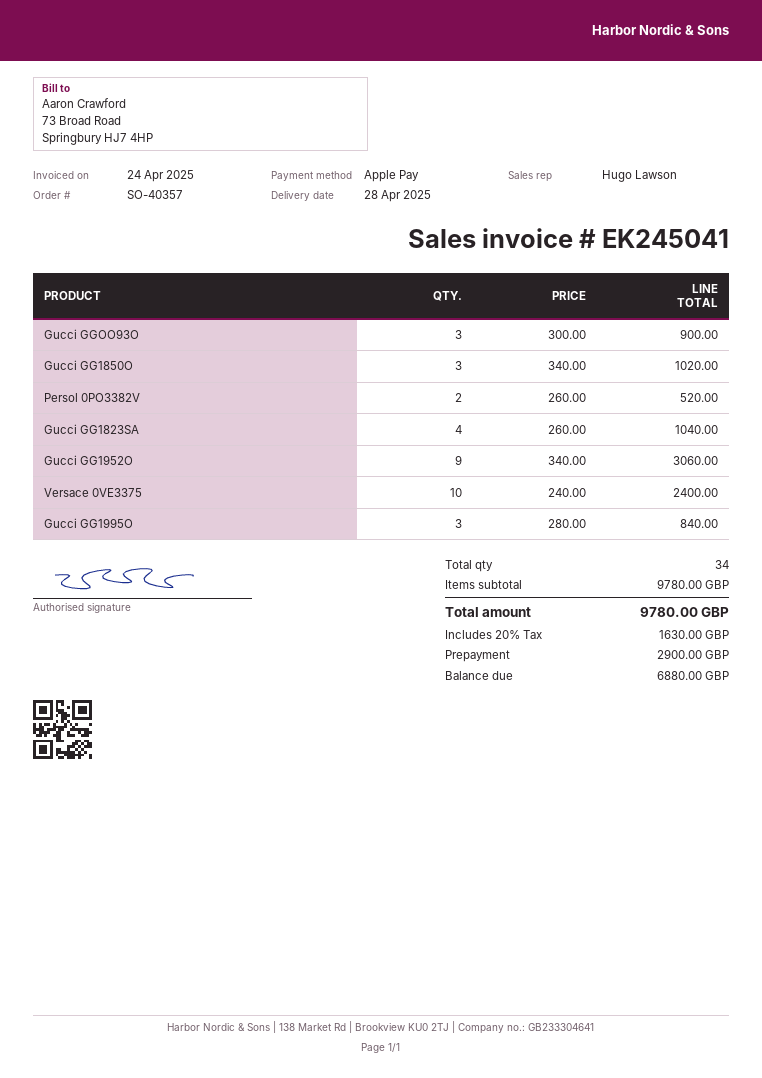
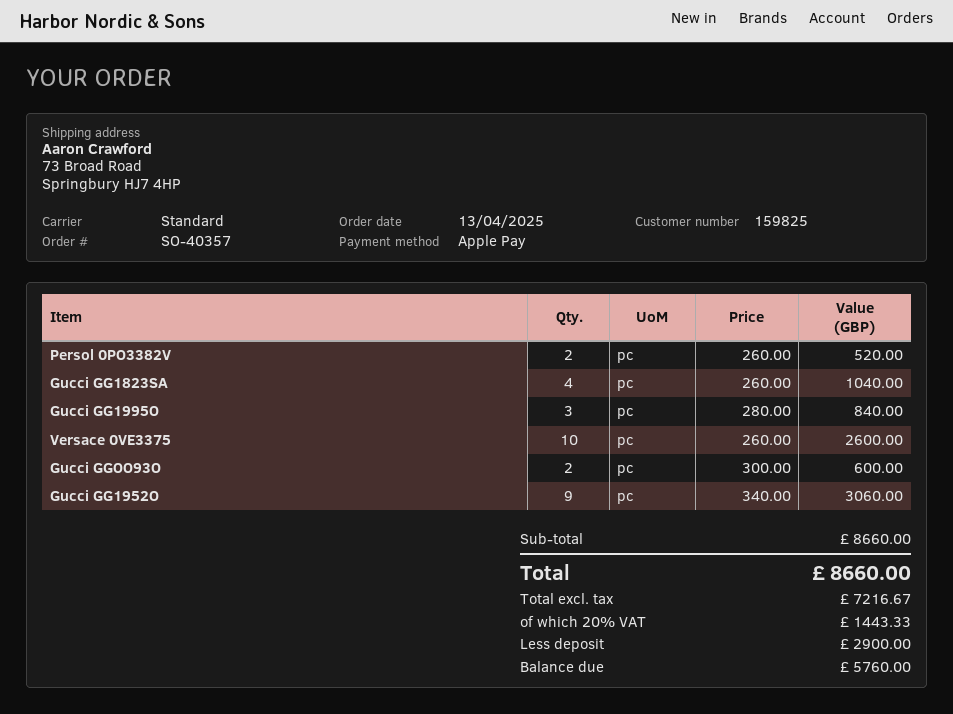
Gucci GGOO93O: 3 x 300.00 = 900.00 -> 2 x 300.00 = 600.00
Gucci GG1850O: 3 x 340.00 = 1020.00 -> none
Versace 0VE3375: 10 x 240.00 = 2400.00 -> 10 x 260.00 = 2600.00
subtotal: 9780.00 -> 8660.00
tax: 20% = 1630.00 -> 20% = 1443.33
total: 9780.00 -> 8660.00
balance: 6880.00 -> 5760.00

